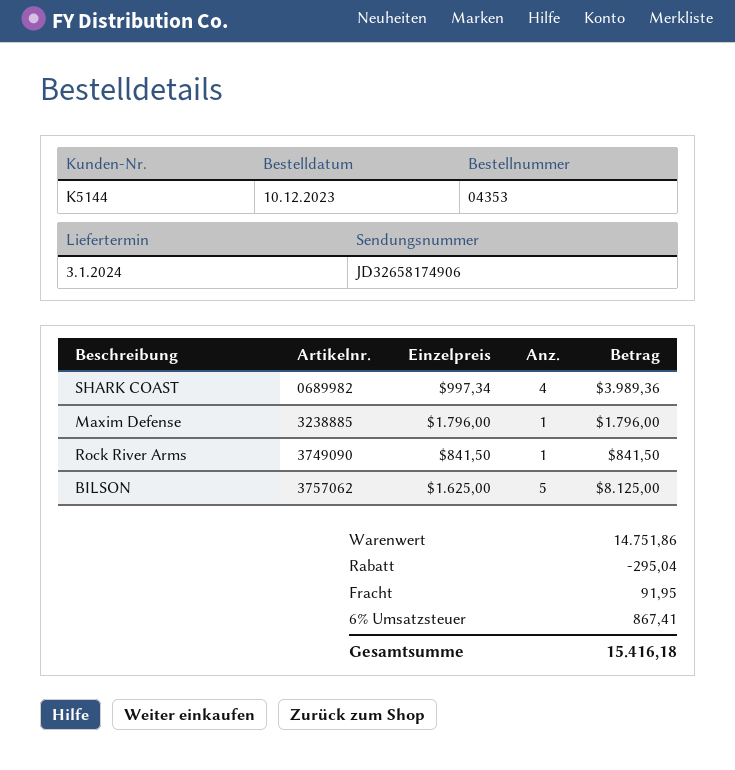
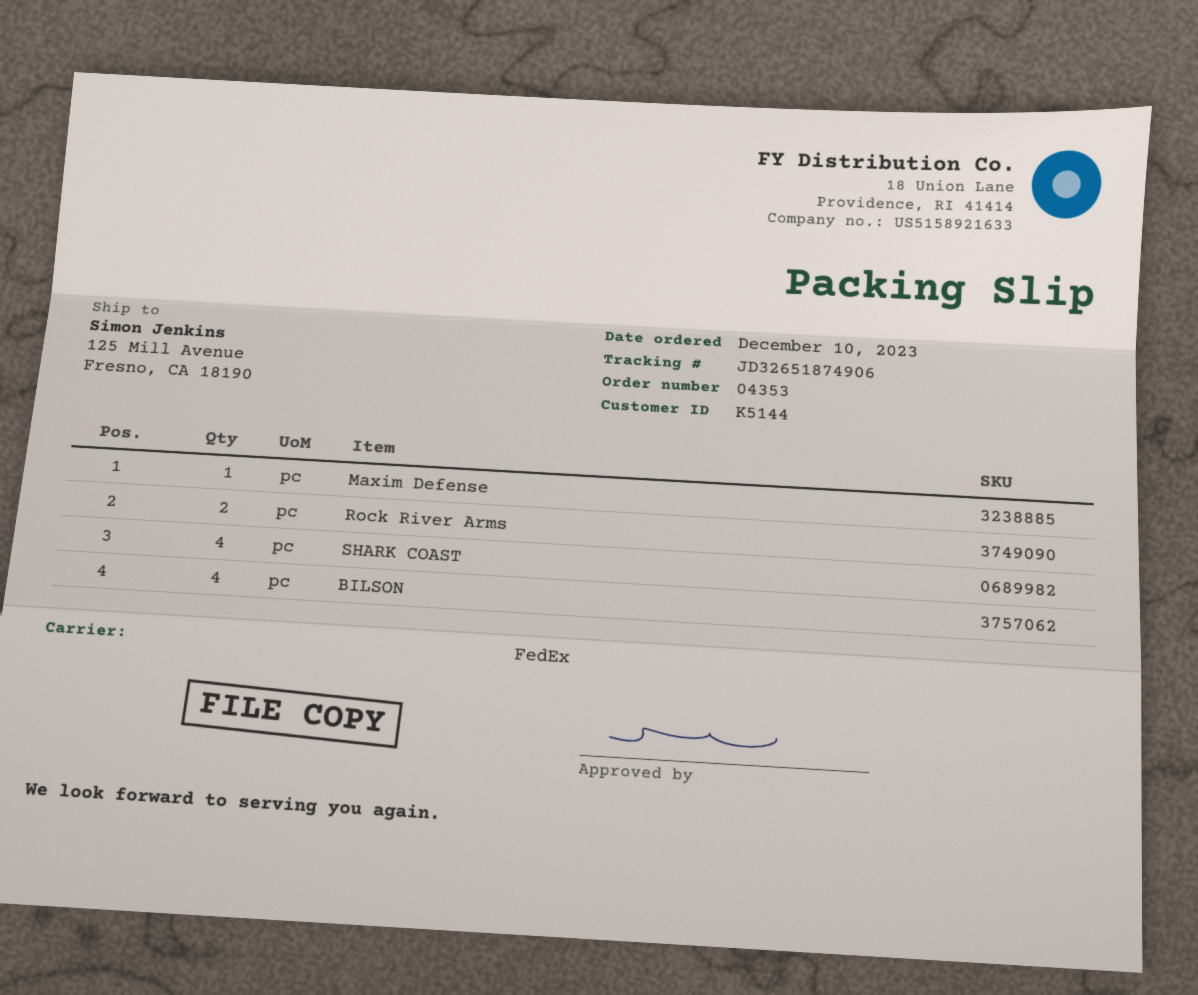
tracking number: JD32658174906 -> JD32651874906
Rock River Arms: 1 -> 2
BILSON: 5 -> 4

